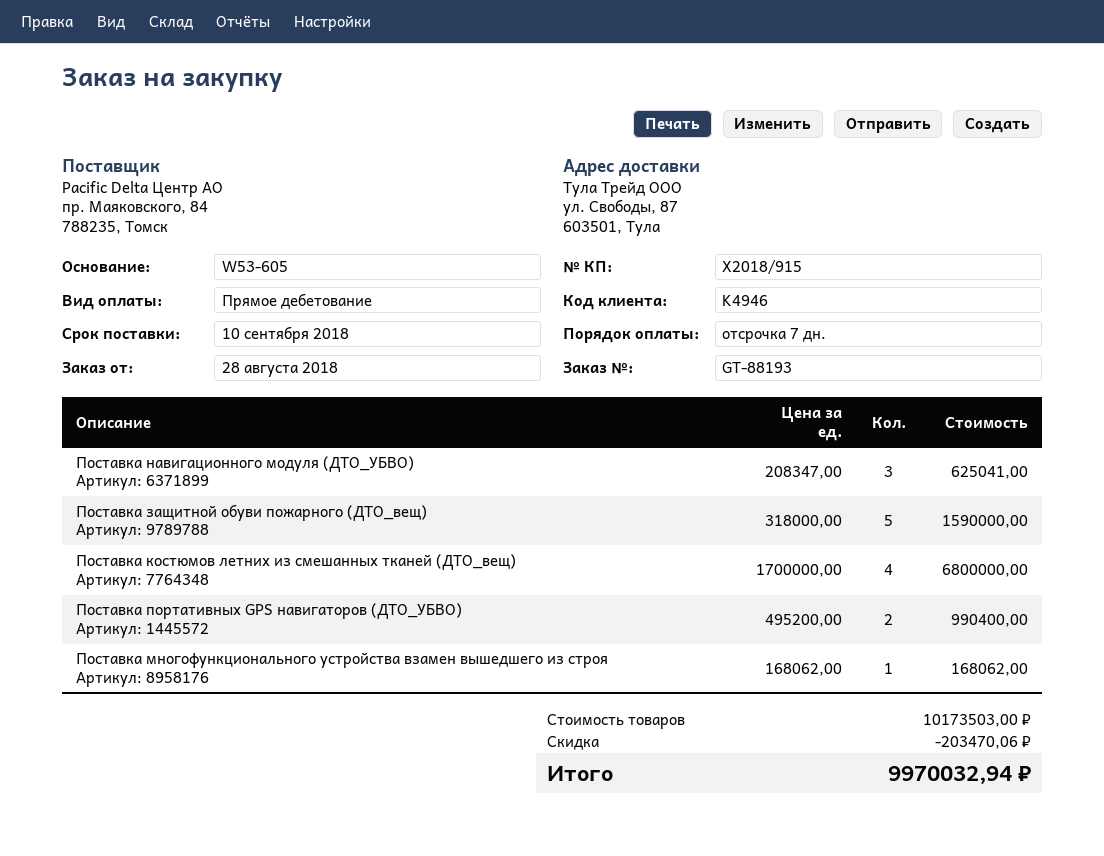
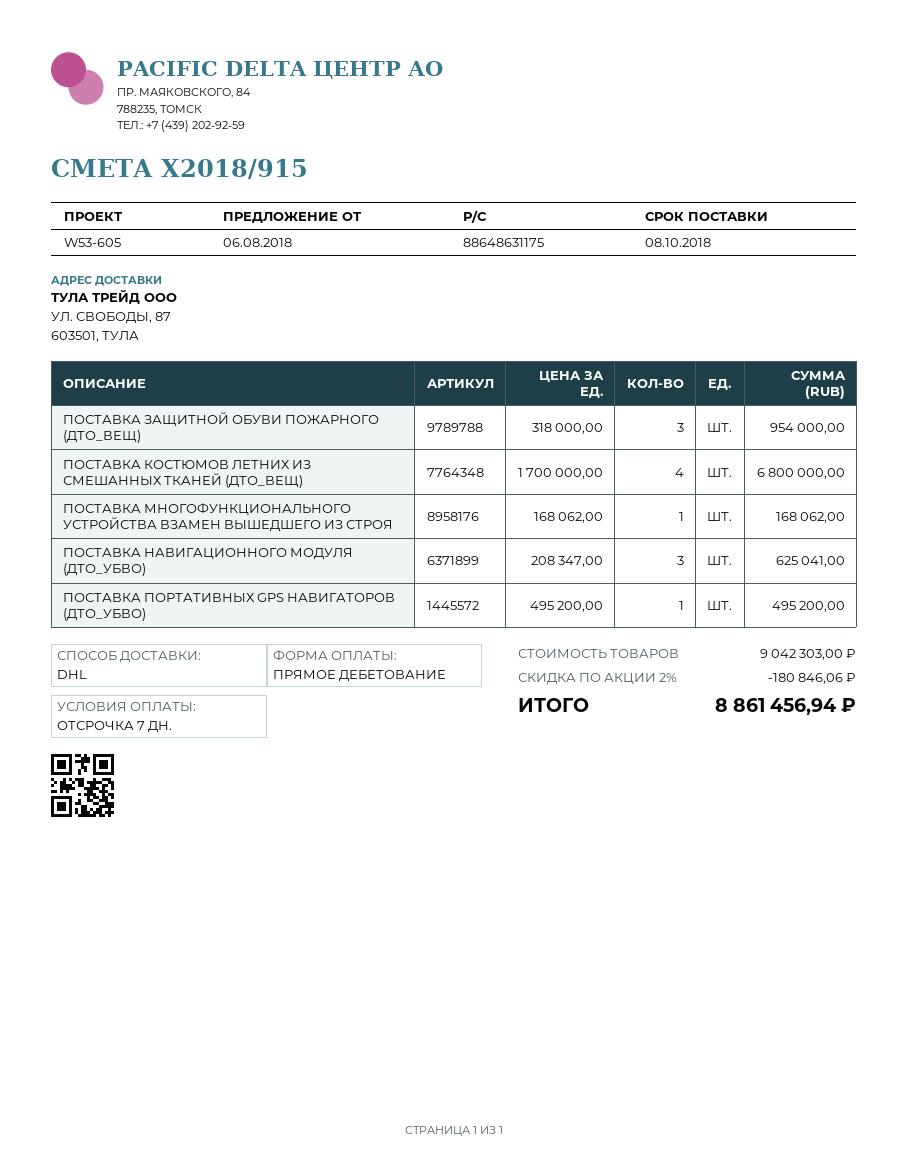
delivery date: 2018-09-10 -> 2018-10-08
Поставка защитной обуви пожарного (ДТО_вещ): 5 x 318000.00 = 1590000.00 -> 3 x 318000.00 = 954000.00
Поставка портативных GPS навигаторов (ДТО_УБВО): 2 x 495200.00 = 990400.00 -> 1 x 495200.00 = 495200.00
subtotal: 10173503.00 -> 9042303.00
discount: 203470.06 -> 180846.06
total: 9970032.94 -> 8861456.94

